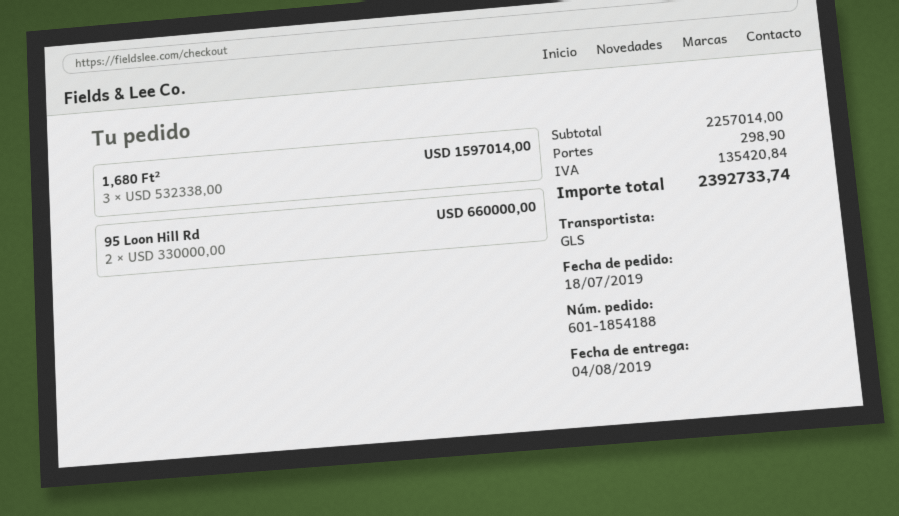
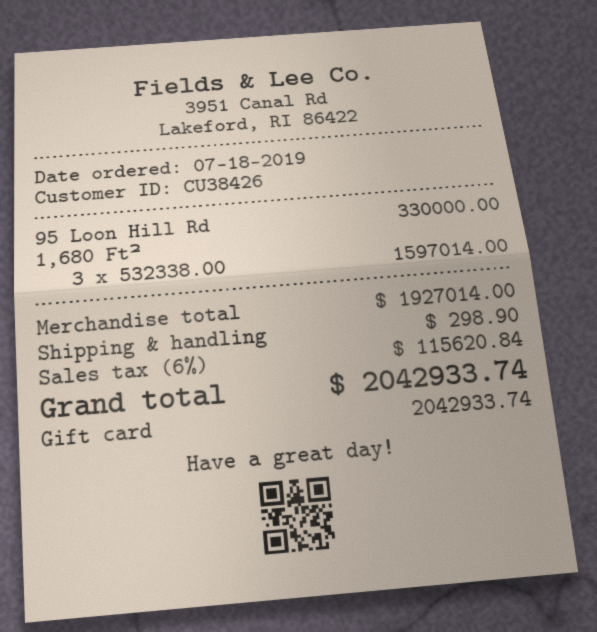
95 Loon Hill Rd: 2 x 330000.00 = 660000.00 -> 1 x 330000.00 = 330000.00
subtotal: 2257014.00 -> 1927014.00
tax: 135420.84 -> 115620.84
total: 2392733.74 -> 2042933.74

